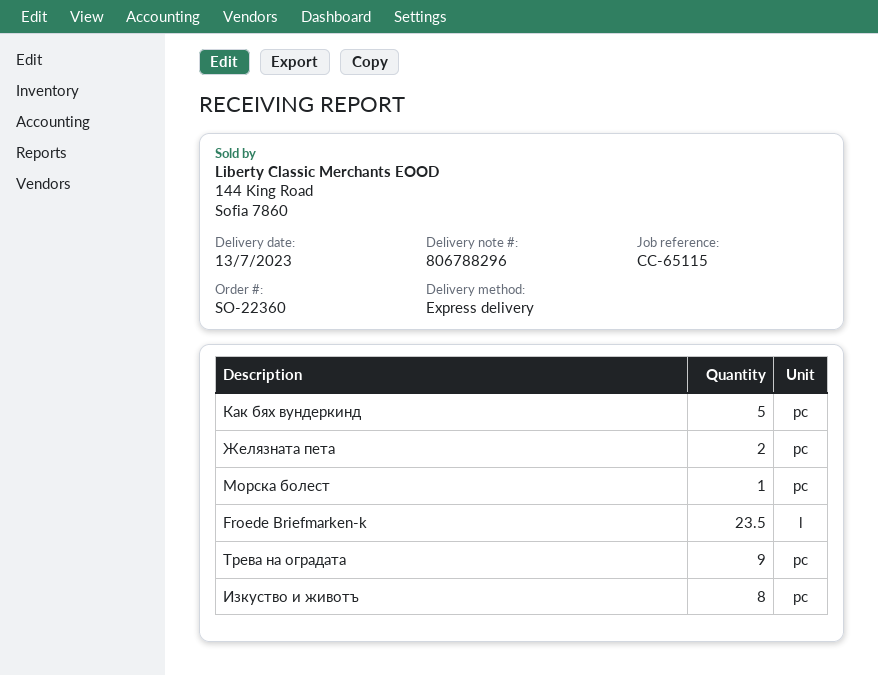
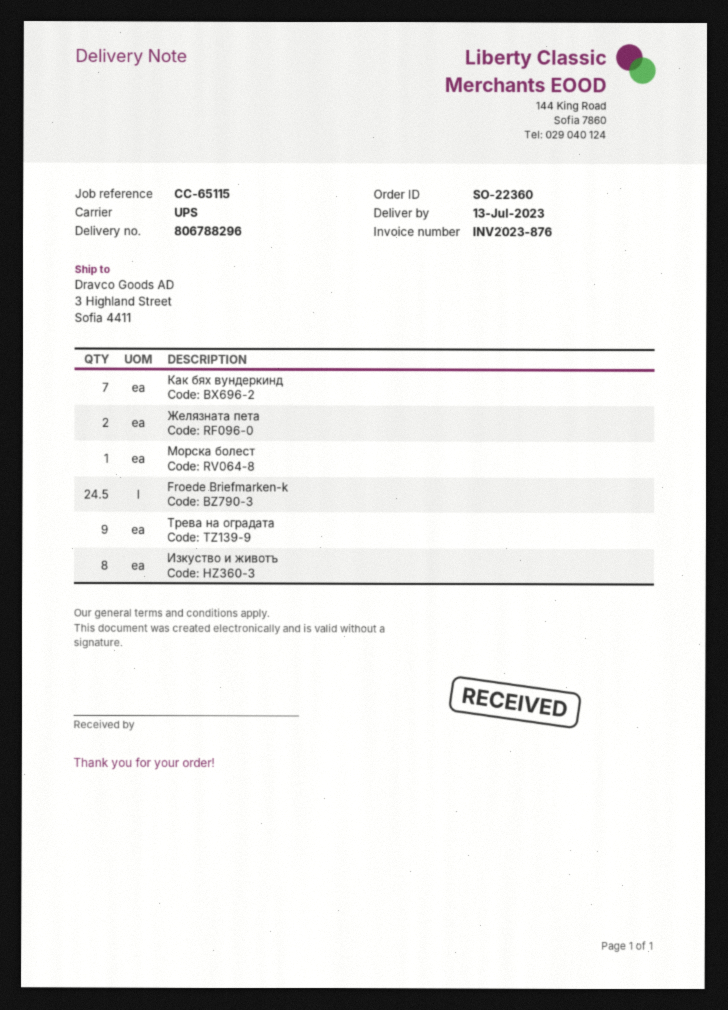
shipping method: express -> UPS
Как бях вундеркинд: 5 -> 7
Froede Briefmarken-k: 23.5 -> 24.5

